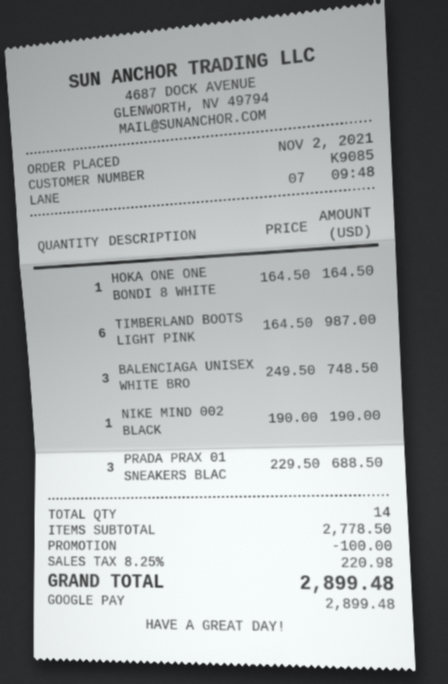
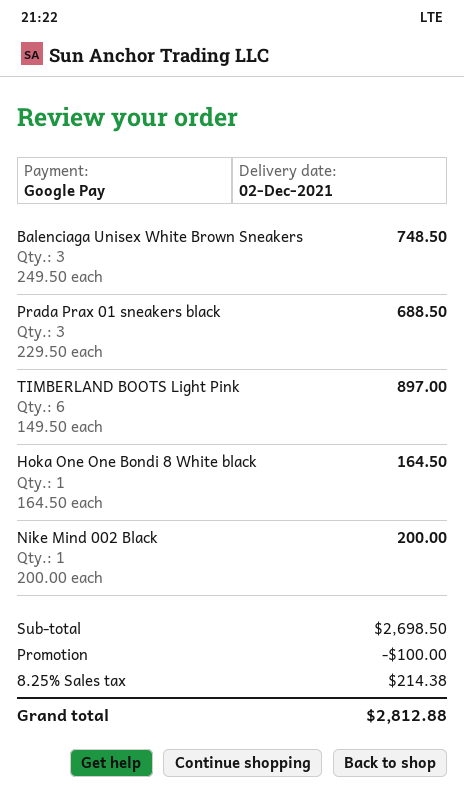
TIMBERLAND BOOTS LIGHT PINK: 6 x 164.50 = 987.00 -> 6 x 149.50 = 897.00
NIKE MIND 002 BLACK: 1 x 190.00 = 190.00 -> 1 x 200.00 = 200.00
subtotal: 2778.50 -> 2698.50
tax: 8.25% = 220.98 -> 8.25% = 214.38
total: 2899.48 -> 2812.88

